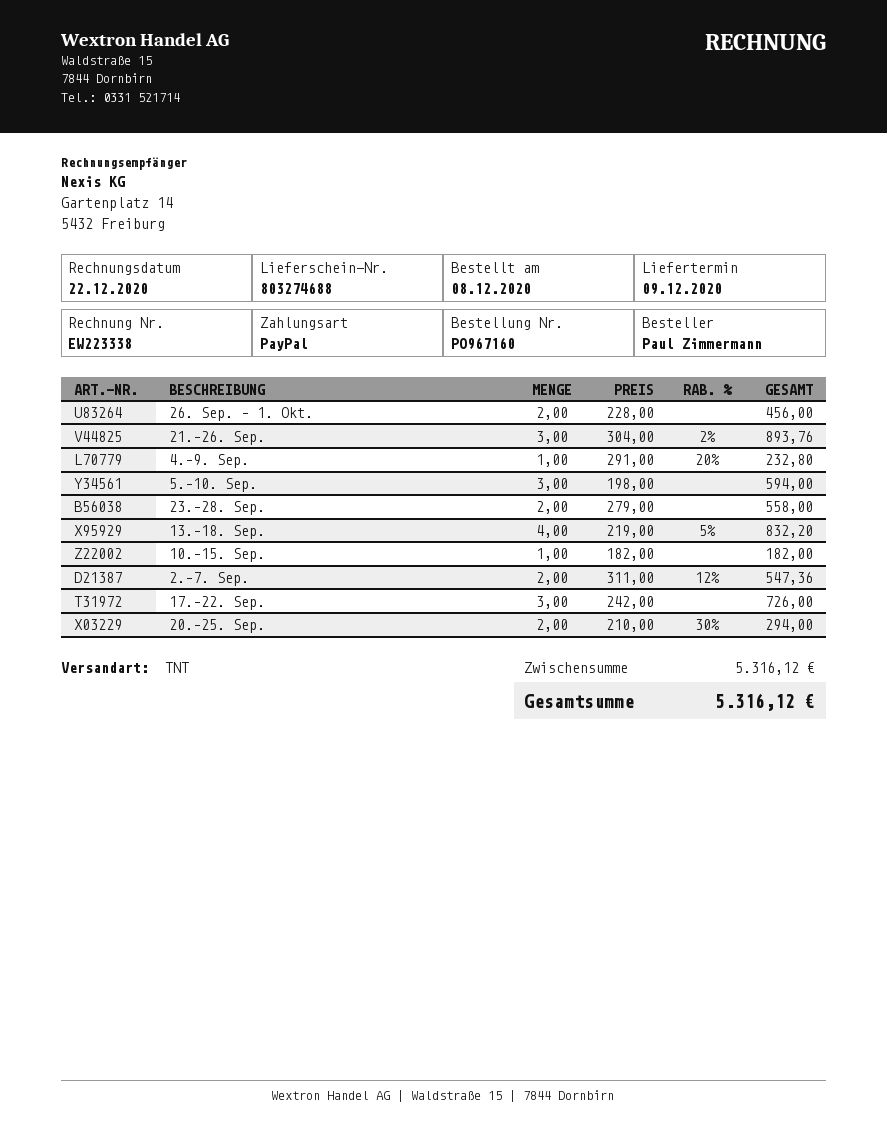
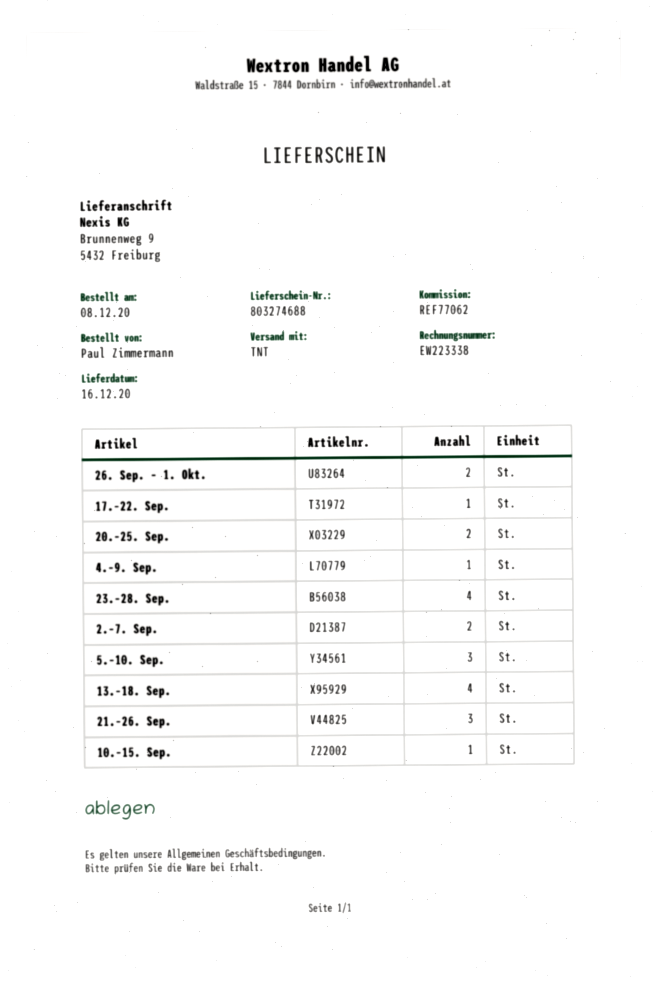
delivery date: 2020-12-09 -> 2020-12-16
23.–28. Sep.: 2 -> 4
17.–22. Sep.: 3 -> 1

